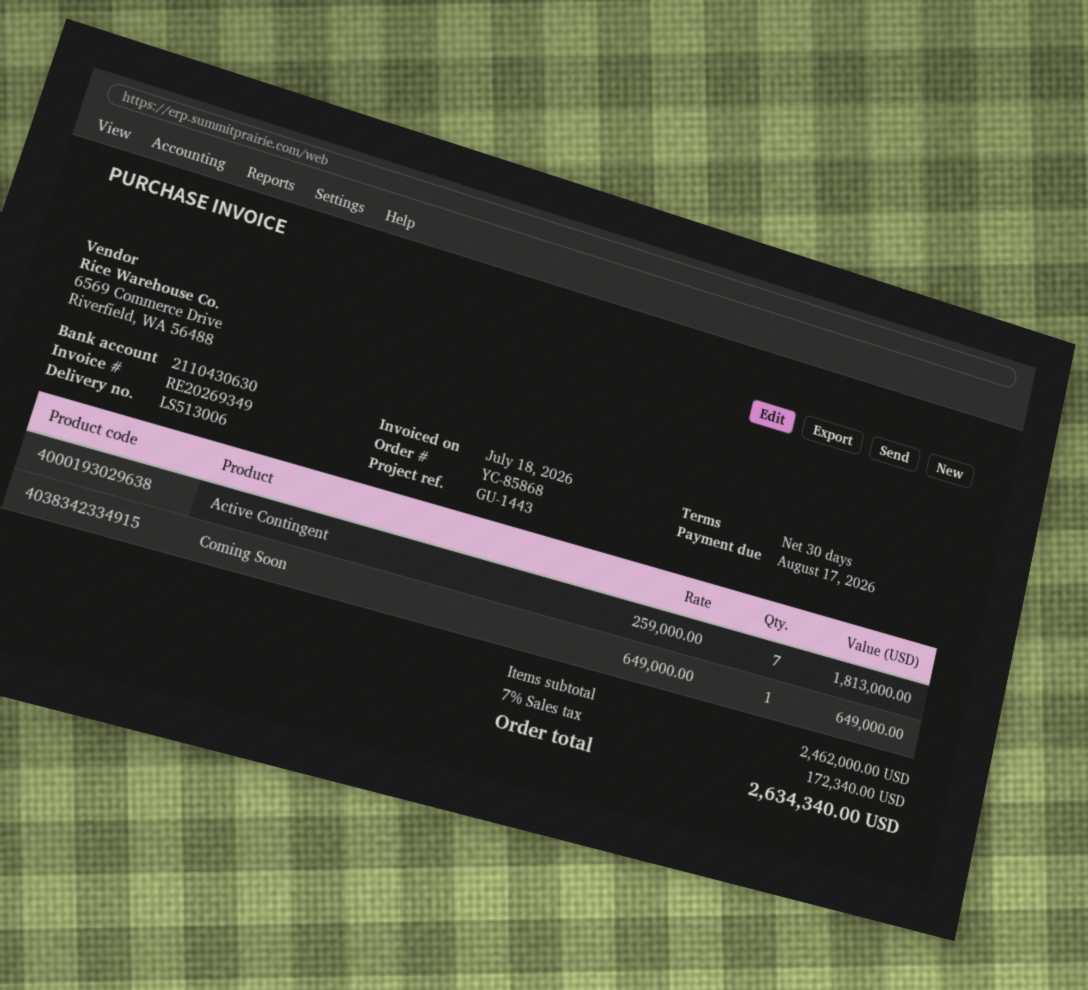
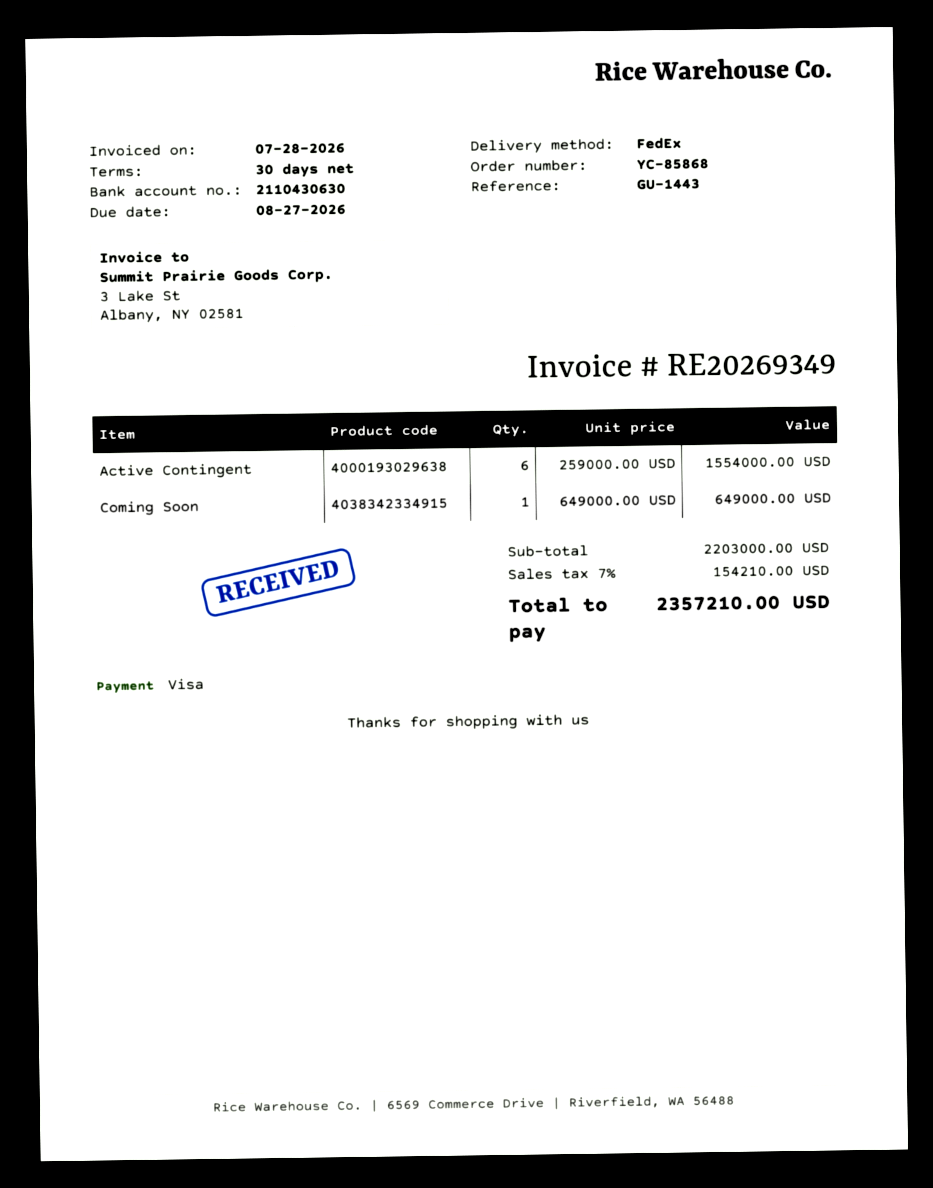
invoice date: 2026-07-18 -> 2026-07-28
due date: 2026-08-17 -> 2026-08-27
Active Contingent: 7 x 259000.00 = 1813000.00 -> 6 x 259000.00 = 1554000.00
subtotal: 2462000.00 -> 2203000.00
tax: 7% = 172340.00 -> 7% = 154210.00
total: 2634340.00 -> 2357210.00

